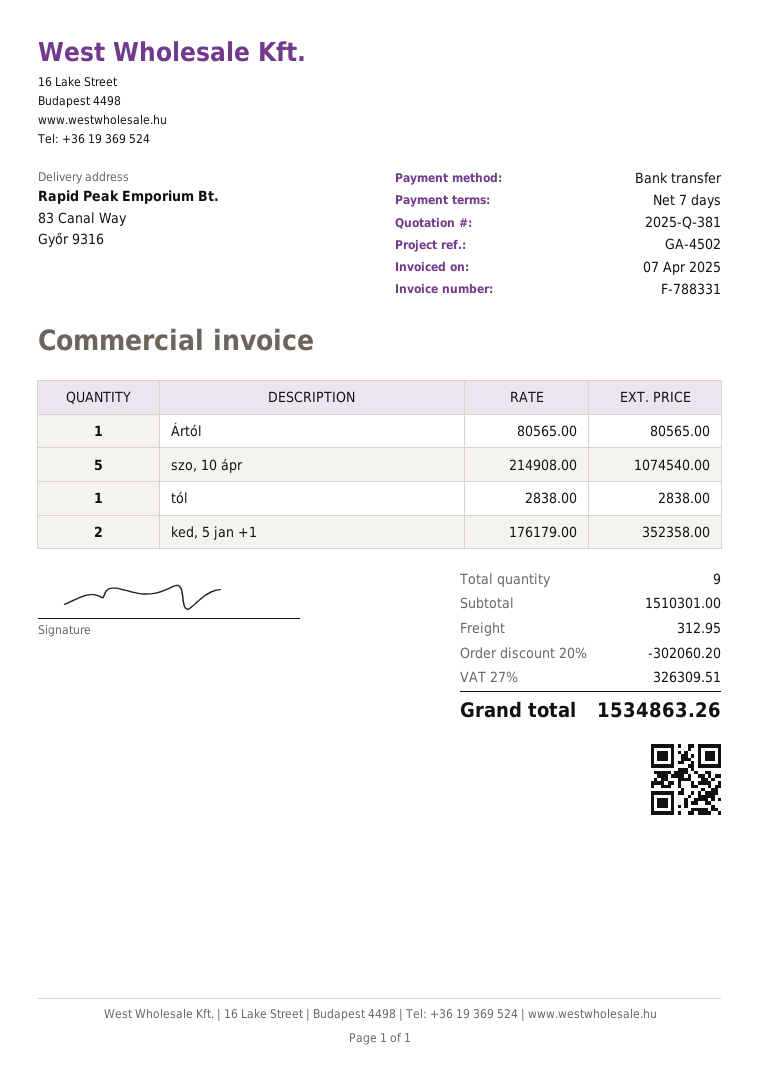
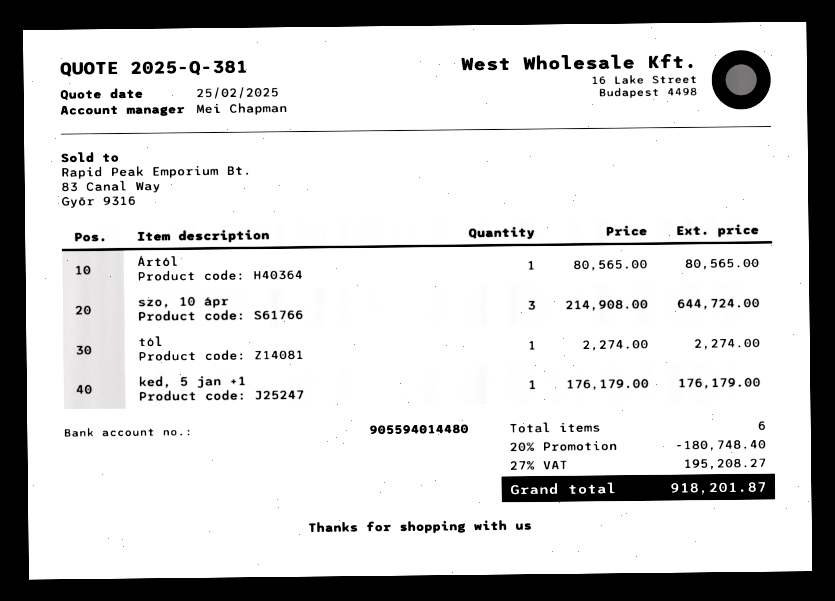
szo, 10 ápr: 5 x 214908.00 = 1074540.00 -> 3 x 214908.00 = 644724.00
tól: 1 x 2838.00 = 2838.00 -> 1 x 2274.00 = 2274.00
ked, 5 jan +1: 2 x 176179.00 = 352358.00 -> 1 x 176179.00 = 176179.00
total quantity: 9 -> 6
discount: 20% = 302060.20 -> 20% = 180748.40
shipping: 312.95 -> none
tax: 27% = 326309.51 -> 27% = 195208.27
total: 1534863.26 -> 918201.87

